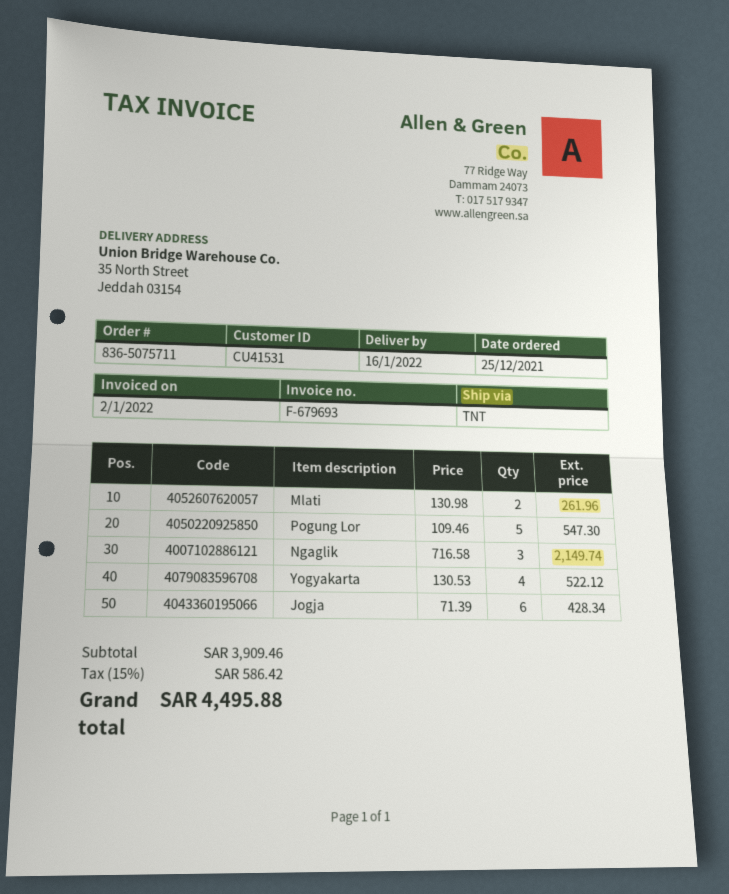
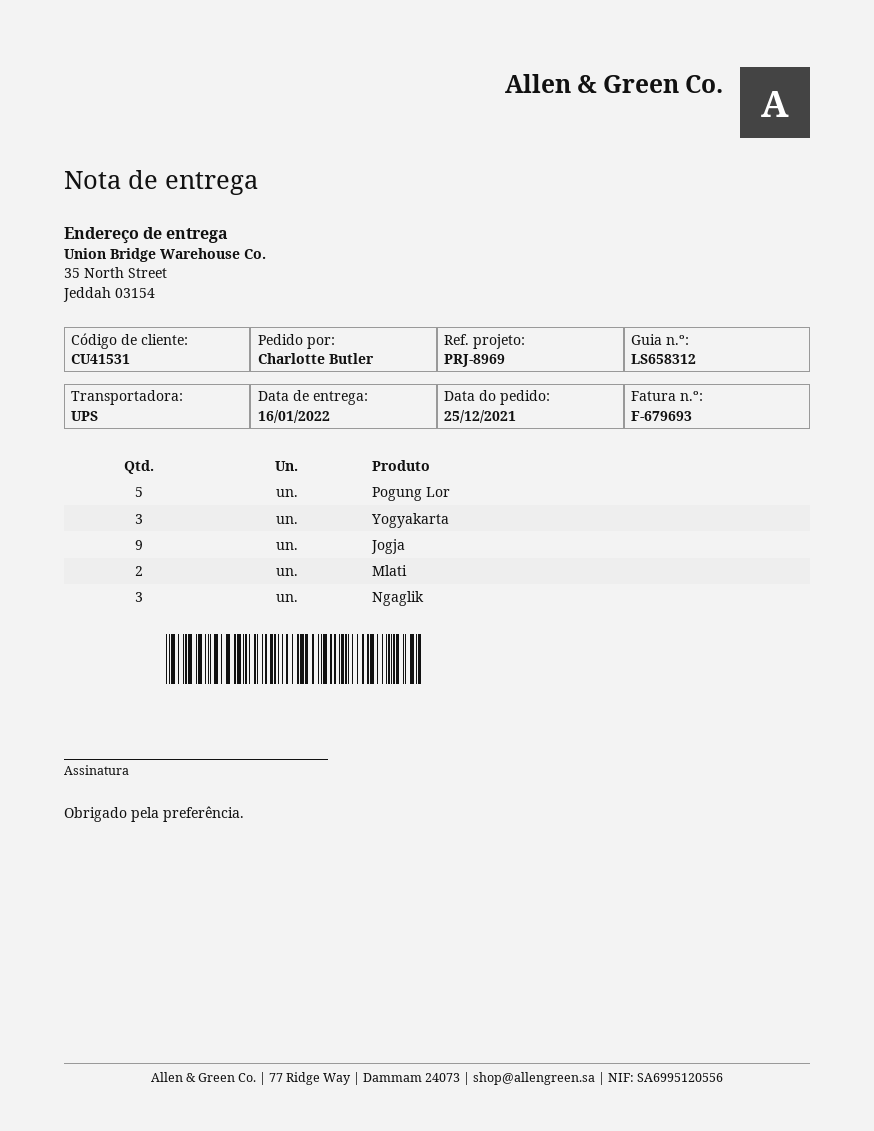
shipping method: TNT -> UPS
Yogyakarta: 4 -> 3
Jogja: 6 -> 9

